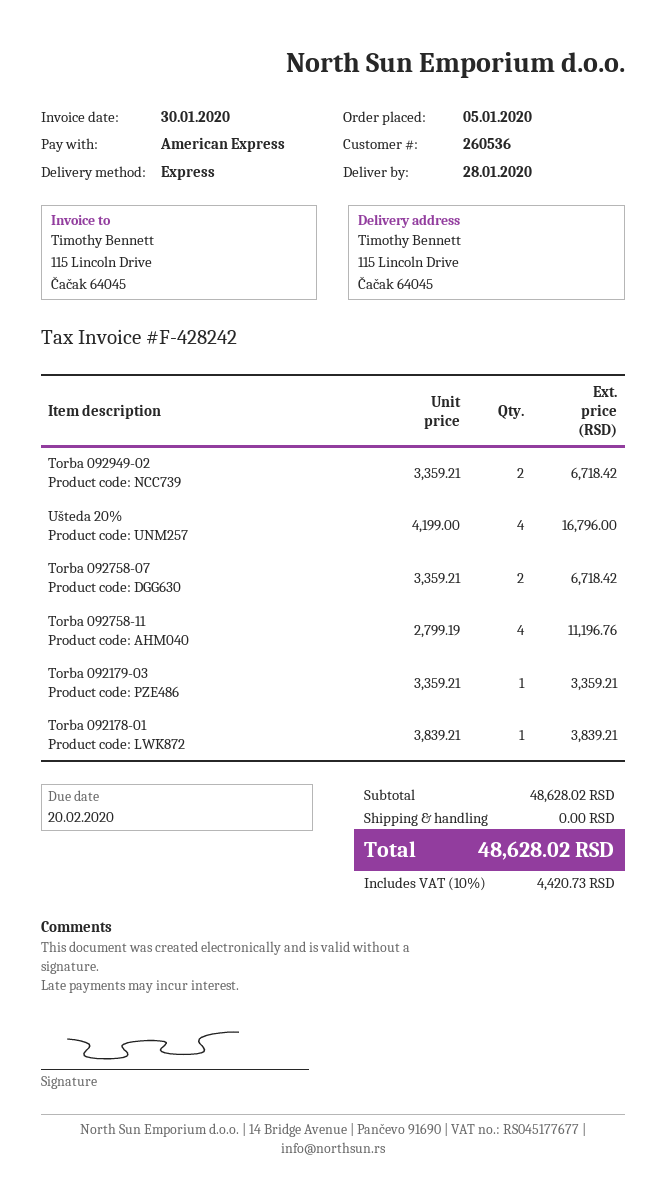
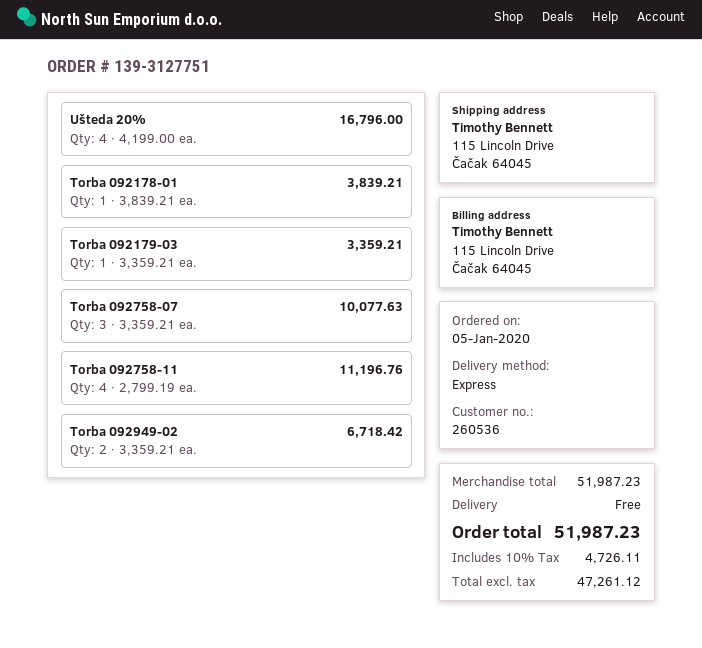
Torba 092758-07: 2 x 3359.21 = 6718.42 -> 3 x 3359.21 = 10077.63
subtotal: 48628.02 -> 51987.23
tax: 10% = 4420.73 -> 10% = 4726.11
total: 48628.02 -> 51987.23

